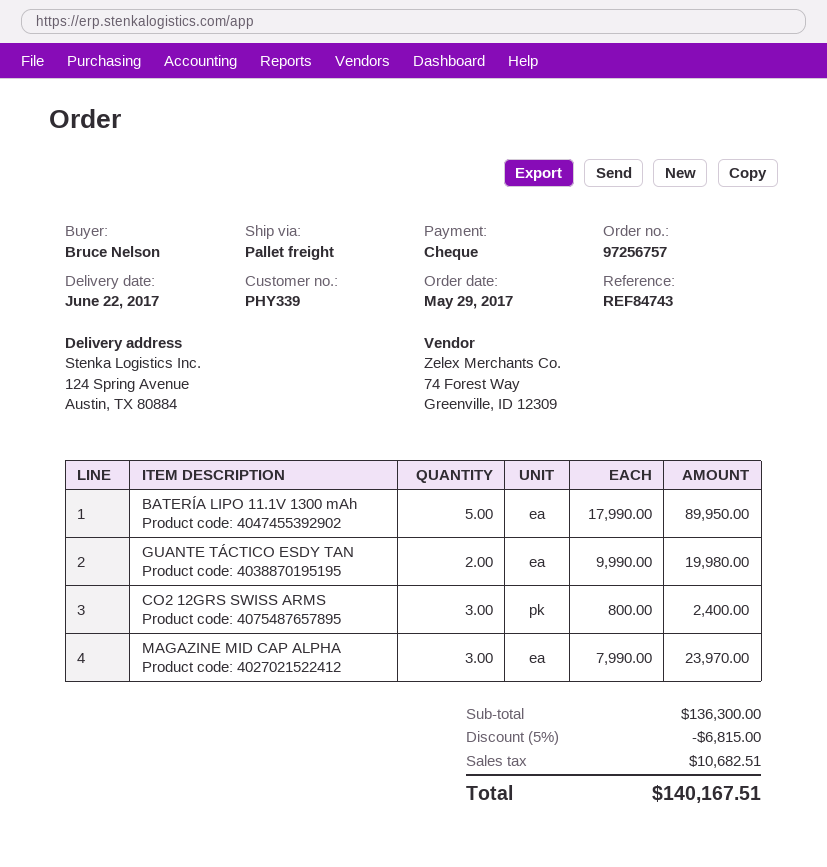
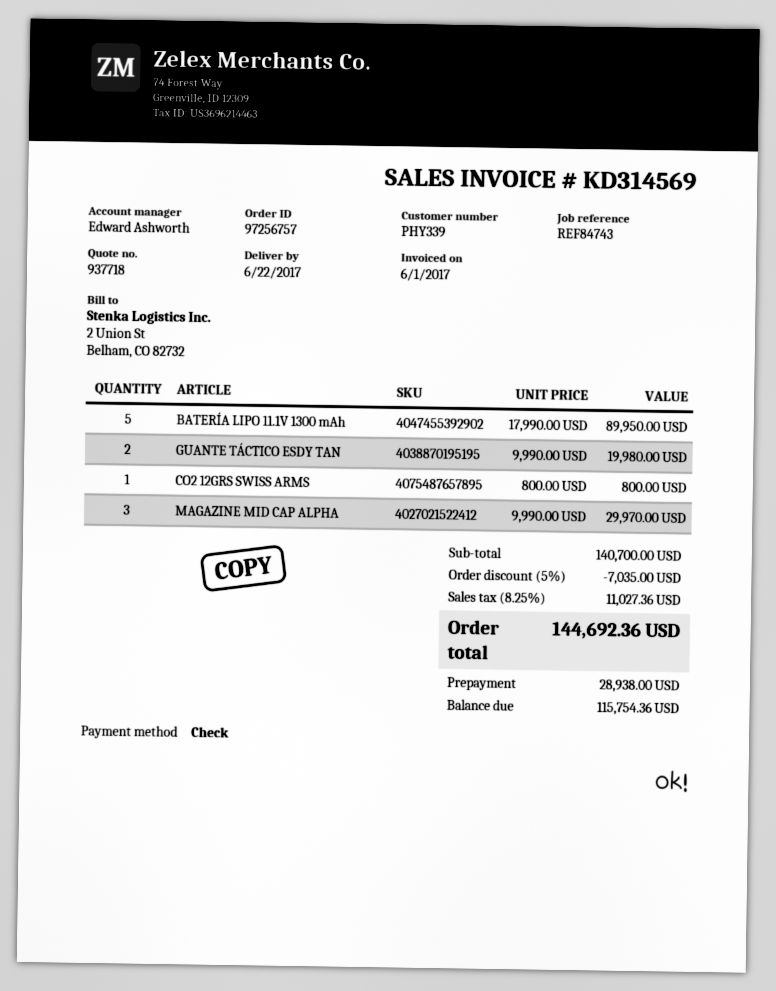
CO2 12GRS SWISS ARMS: 3 x 800.00 = 2400.00 -> 1 x 800.00 = 800.00
MAGAZINE MID CAP ALPHA: 3 x 7990.00 = 23970.00 -> 3 x 9990.00 = 29970.00
subtotal: 136300.00 -> 140700.00
discount: 5% = 6815.00 -> 5% = 7035.00
tax: 10682.51 -> 11027.36
total: 140167.51 -> 144692.36

